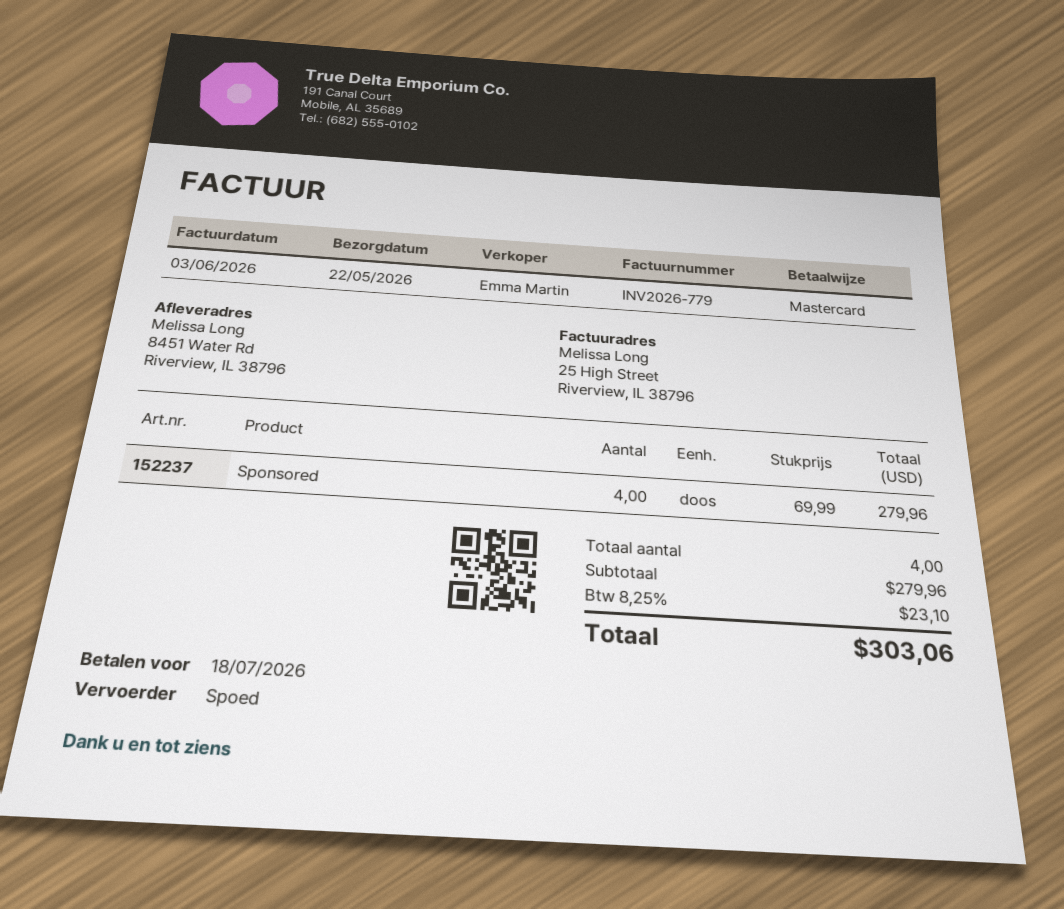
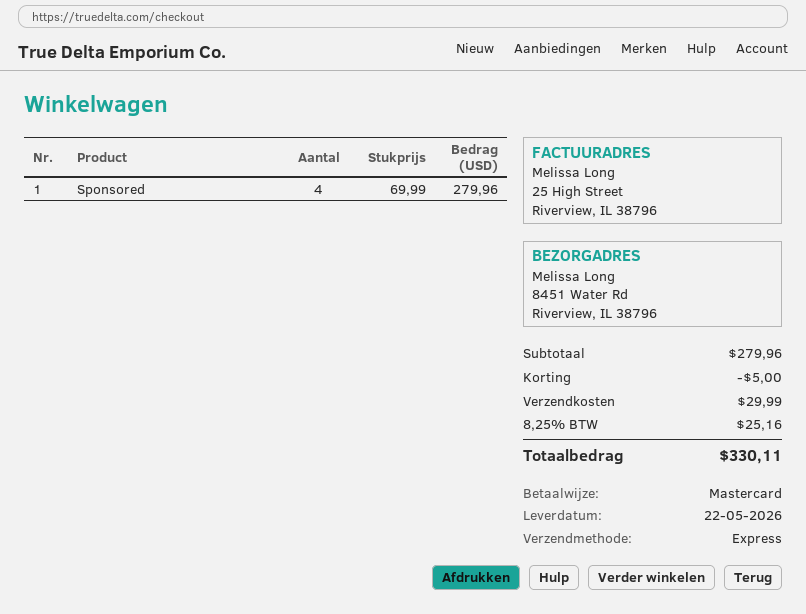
discount: none -> 5.00
shipping: none -> 29.99
tax: 8.25% = 23.10 -> 8.25% = 25.16
total: 303.06 -> 330.11

